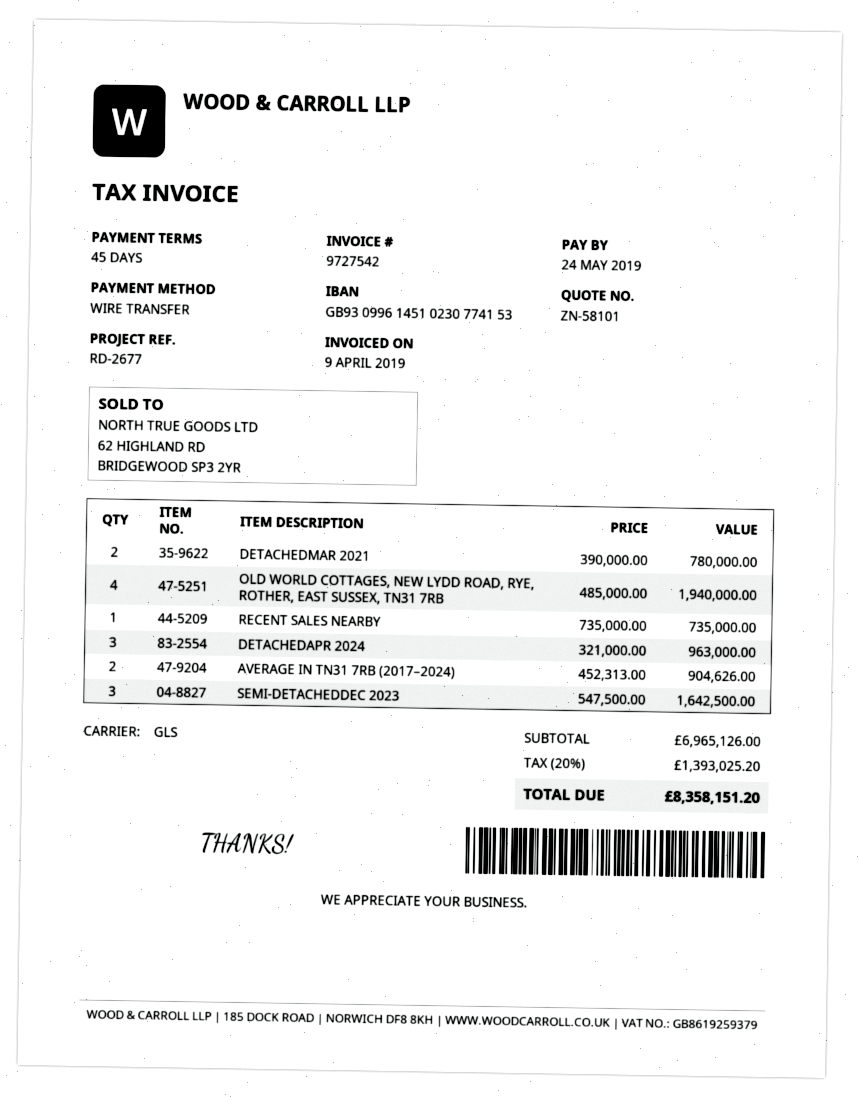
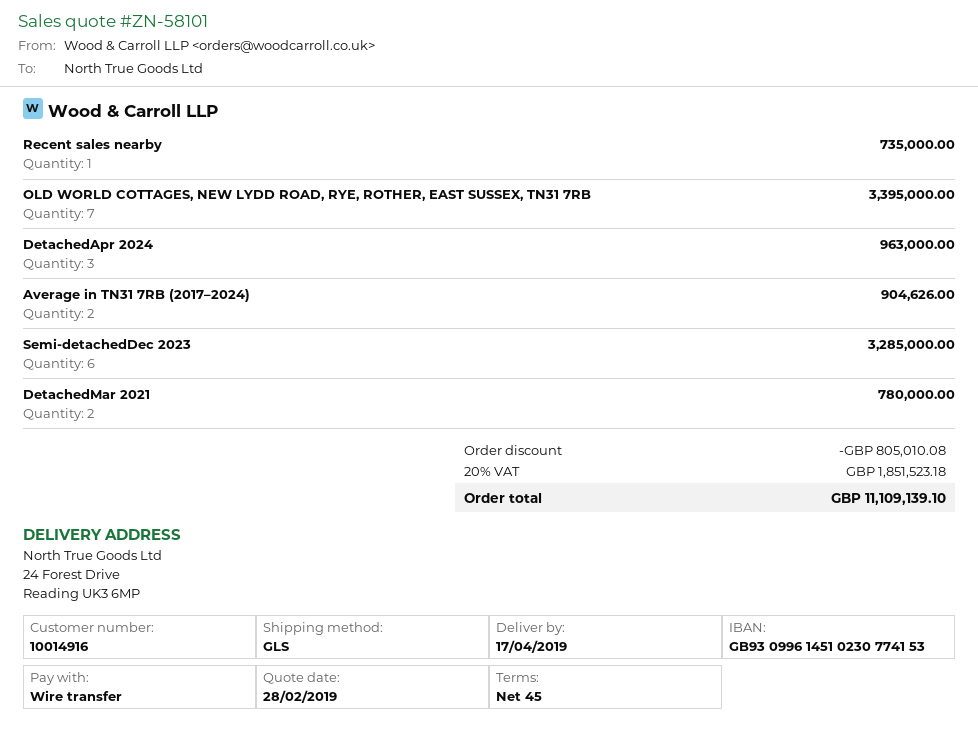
OLD WORLD COTTAGES, NEW LYDD ROAD, RYE, ROTHER, EAST SUSSEX, TN31 7RB: 4 for 1940000.00 -> 7 for 3395000.00
SEMI-DETACHEDDEC 2023: 3 for 1642500.00 -> 6 for 3285000.00
discount: none -> 805010.08
tax: 20% = 1393025.20 -> 20% = 1851523.18
total: 8358151.20 -> 11109139.10

